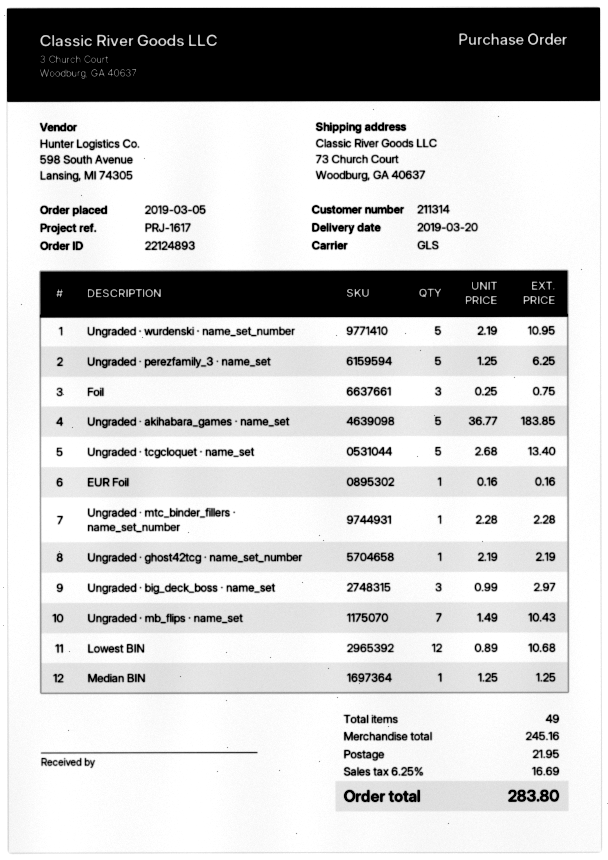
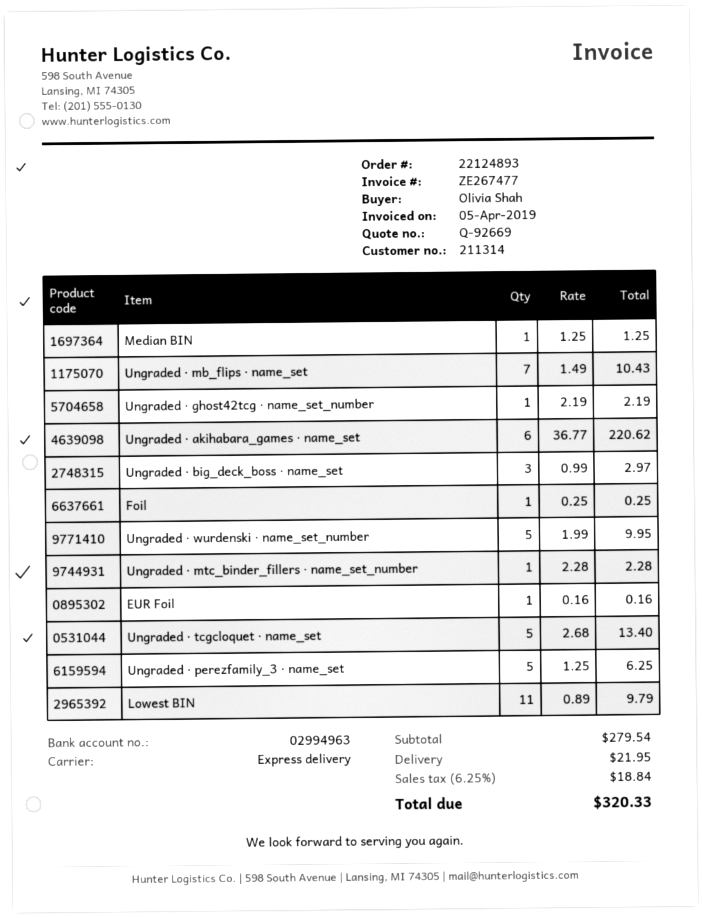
shipping method: GLS -> express
Ungraded · wurdenski · name_set_number: 5 x 2.19 = 10.95 -> 5 x 1.99 = 9.95
Foil: 3 x 0.25 = 0.75 -> 1 x 0.25 = 0.25
Ungraded · akihabara_games · name_set: 5 x 36.77 = 183.85 -> 6 x 36.77 = 220.62
Lowest BIN: 12 x 0.89 = 10.68 -> 11 x 0.89 = 9.79
subtotal: 245.16 -> 279.54
tax: 6.25% = 16.69 -> 6.25% = 18.84
total: 283.80 -> 320.33

